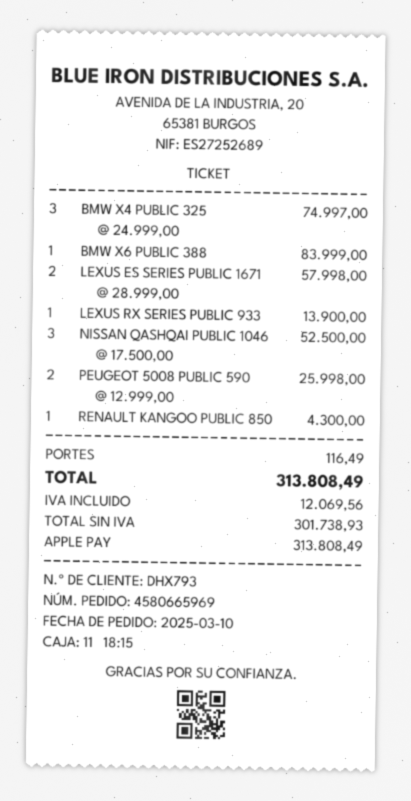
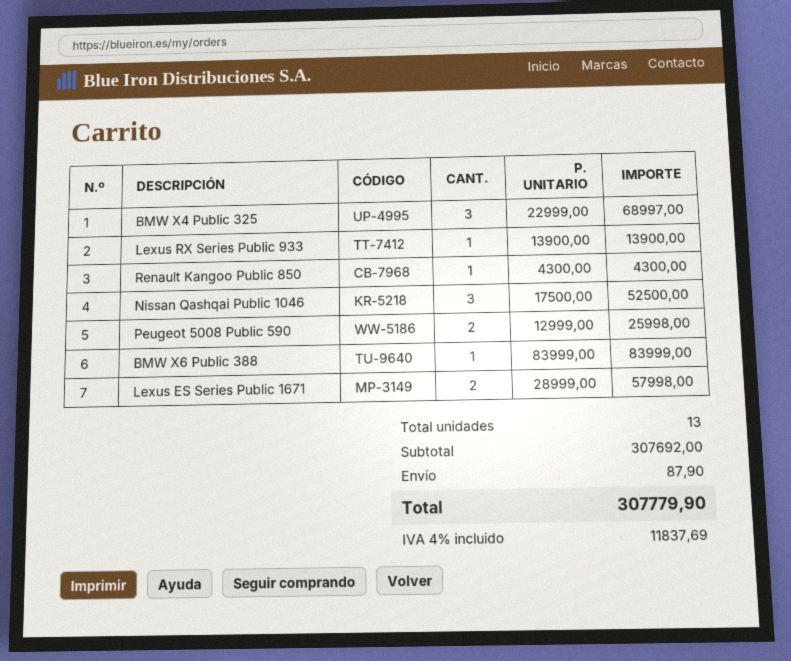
BMW X4 PUBLIC 325: 3 x 24999.00 = 74997.00 -> 3 x 22999.00 = 68997.00
shipping: 116.49 -> 87.90
tax: 12069.56 -> 11837.69
total: 313808.49 -> 307779.90

